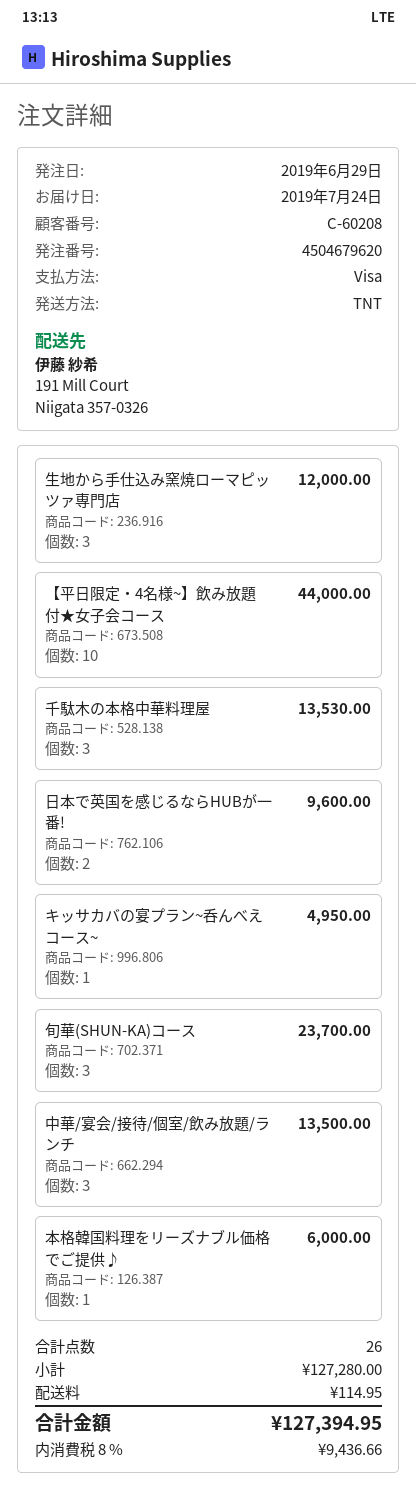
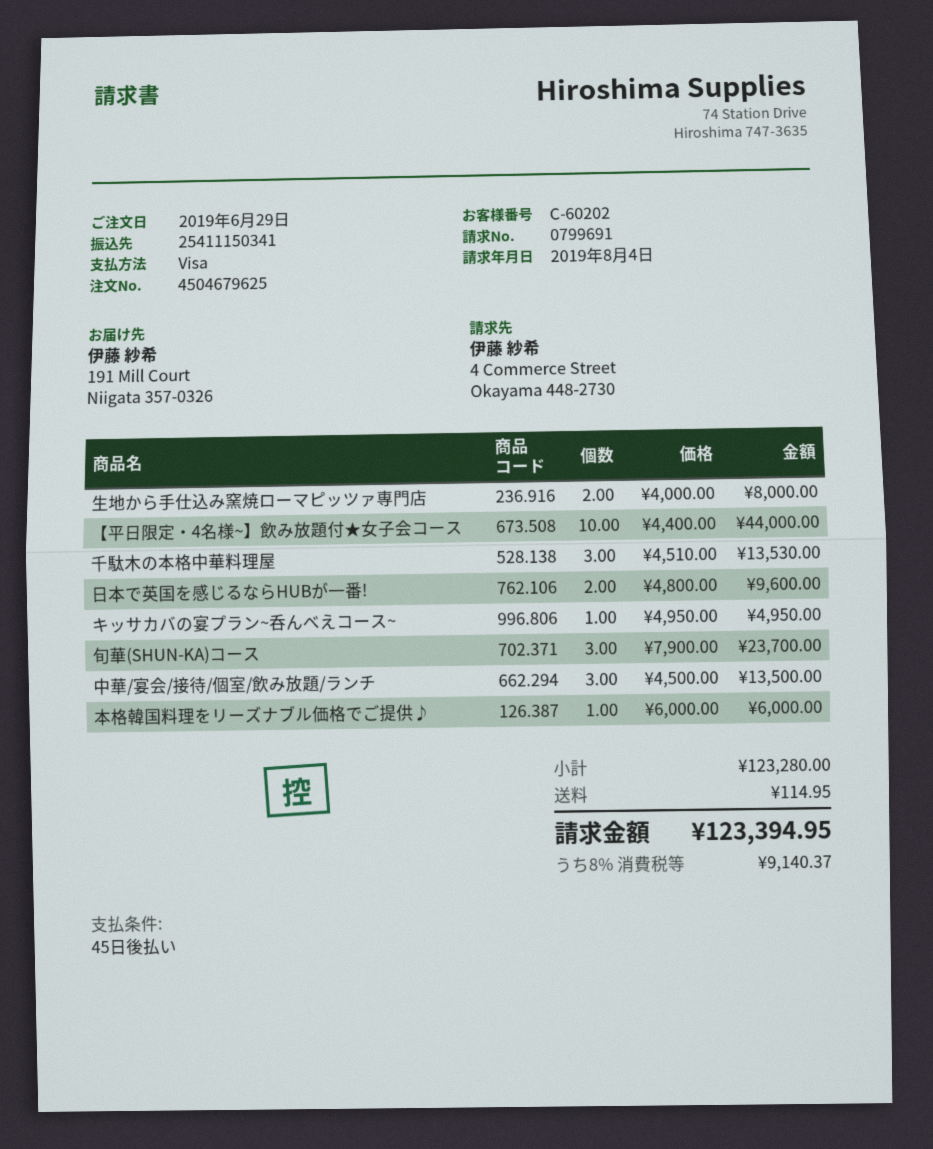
order number: 4504679620 -> 4504679625
customer number: C-60208 -> C-60202
生地から手仕込み窯焼ローマピッツァ専門店: 3 for 12000.00 -> 2 for 8000.00
subtotal: 127280.00 -> 123280.00
tax: 8% = 9436.66 -> 8% = 9140.37
total: 127394.95 -> 123394.95

